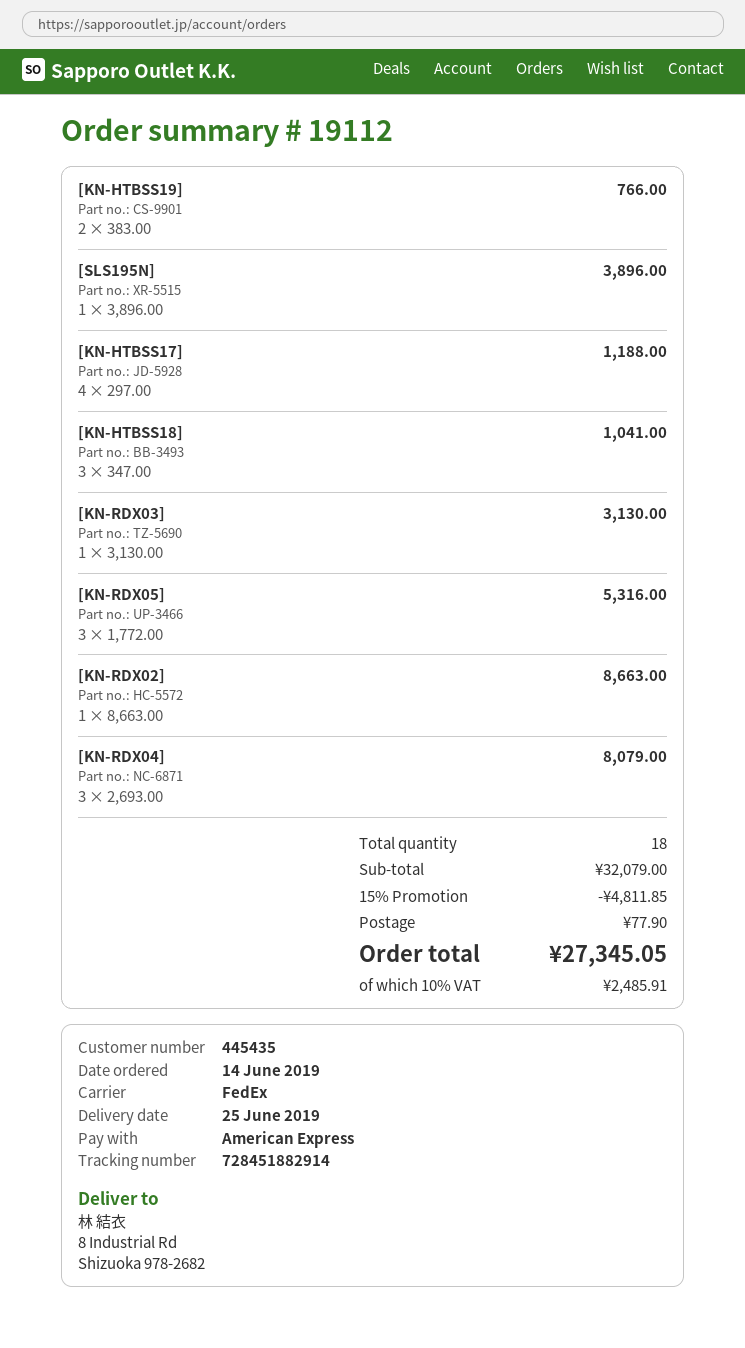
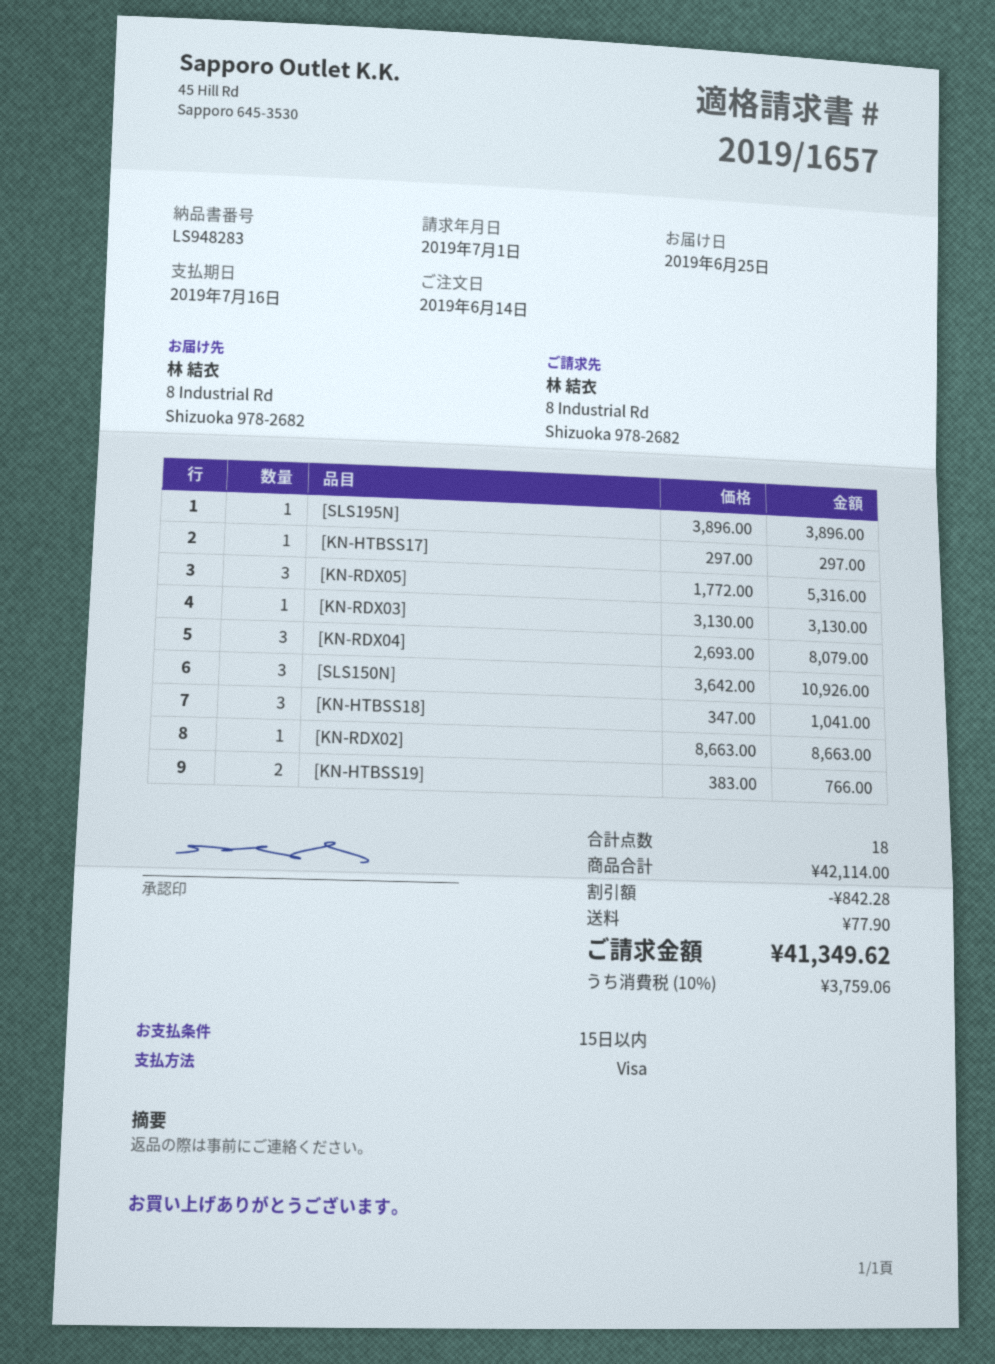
payment method: American Express -> Visa
[KN-HTBSS17]: 4 x 297.00 = 1188.00 -> 1 x 297.00 = 297.00
[SLS150N]: none -> 3 x 3642.00 = 10926.00
subtotal: 32079.00 -> 42114.00
discount: 4811.85 -> 842.28
tax: 10% = 2485.91 -> 10% = 3759.06
total: 27345.05 -> 41349.62

